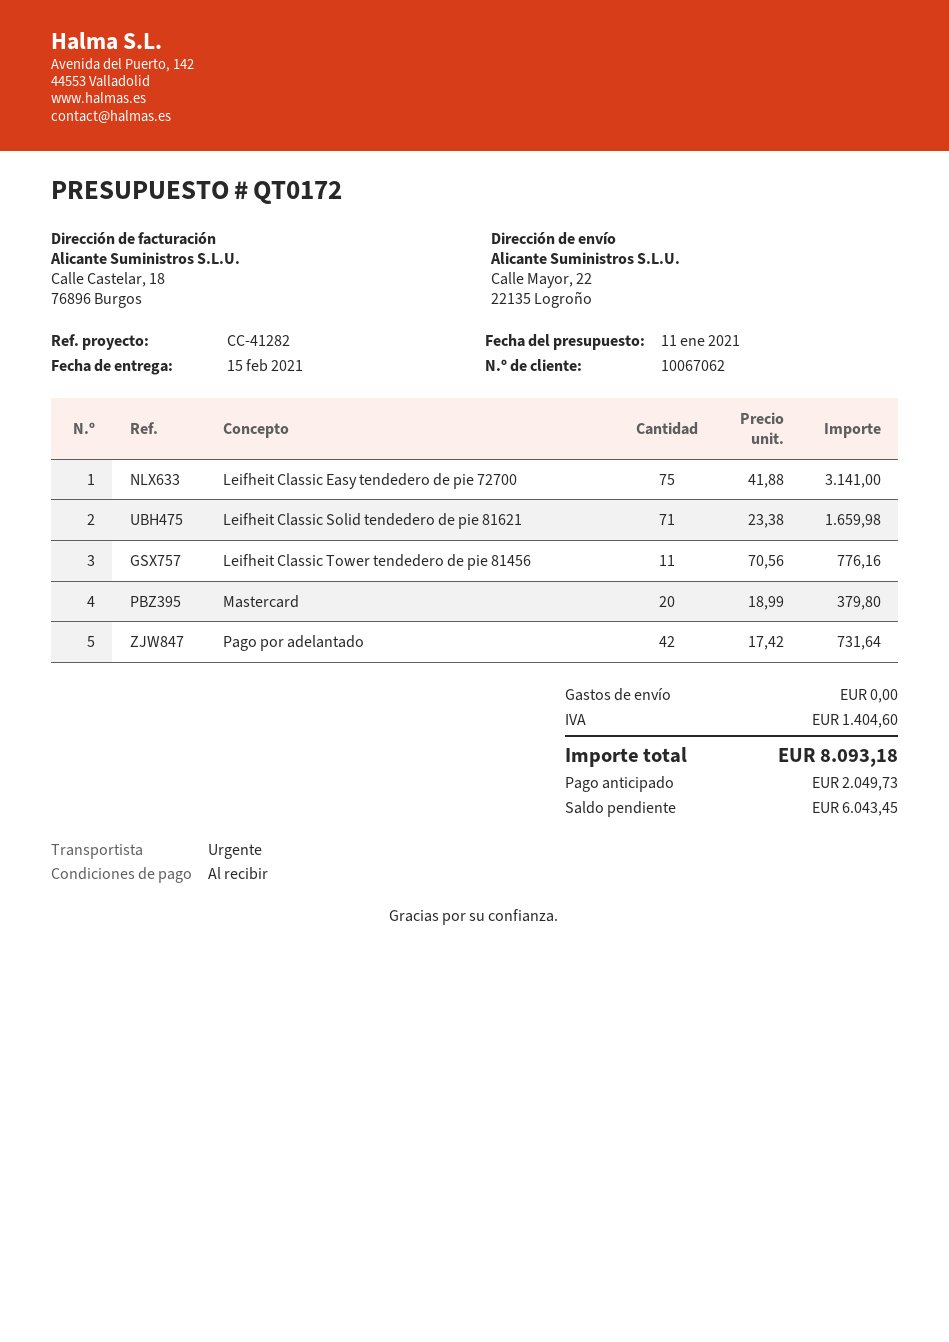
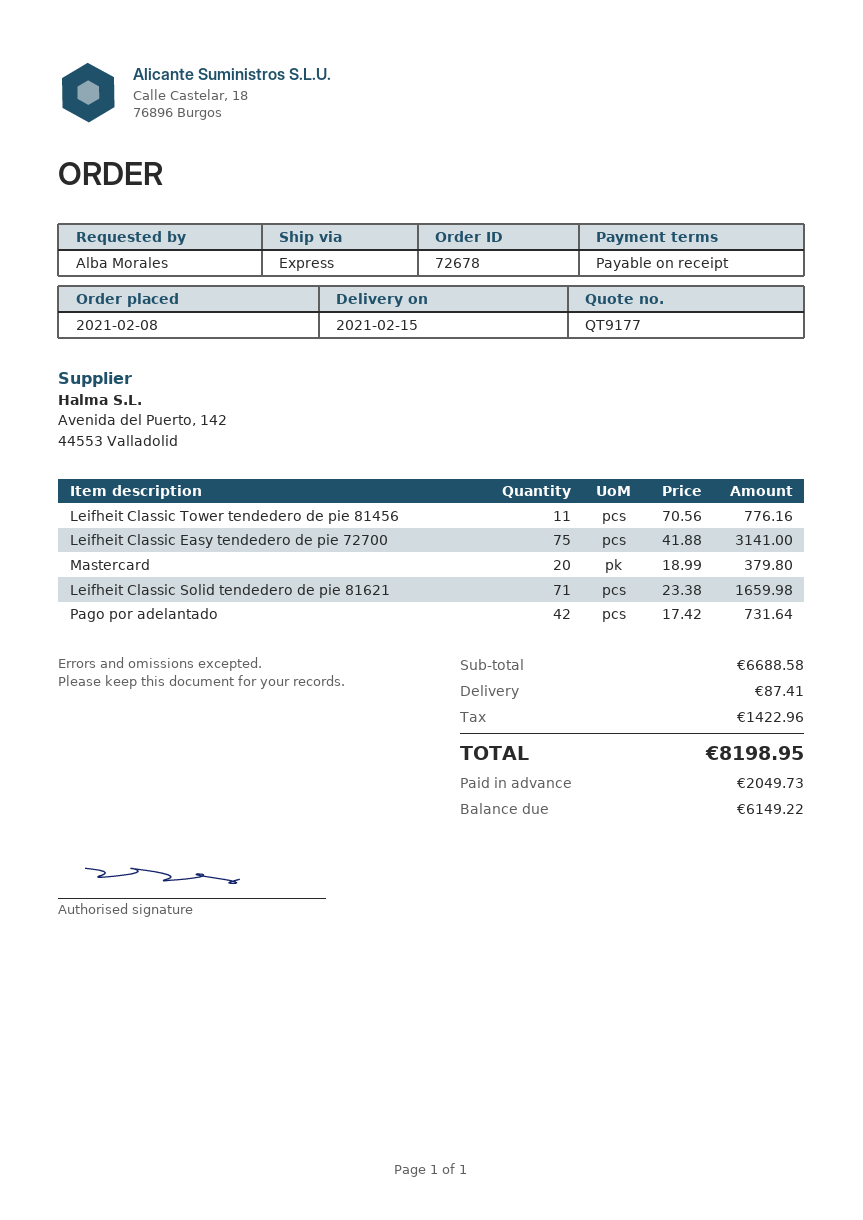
quote number: QT0172 -> QT9177
shipping: 0.00 -> 87.41
tax: 1404.60 -> 1422.96
total: 8093.18 -> 8198.95
balance: 6043.45 -> 6149.22

